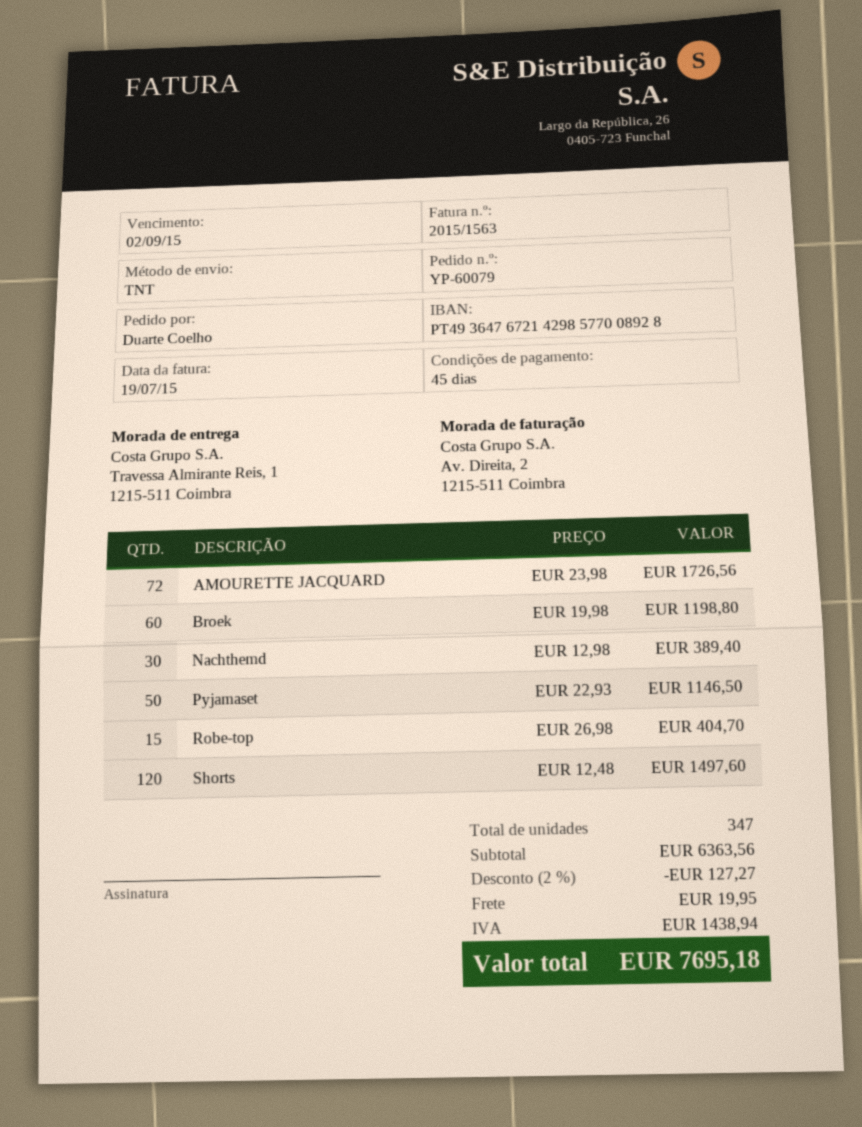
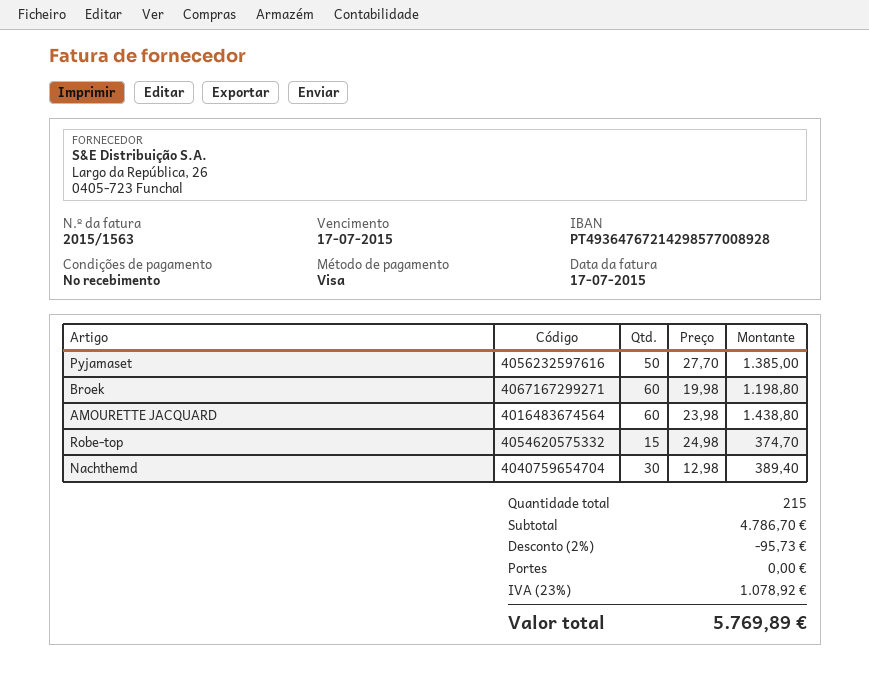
invoice date: 2015-07-19 -> 2015-07-17
payment terms: 45 days -> on receipt
due date: 2015-09-02 -> 2015-07-17
AMOURETTE JACQUARD: 72 x 23.98 = 1726.56 -> 60 x 23.98 = 1438.80
Pyjamaset: 50 x 22.93 = 1146.50 -> 50 x 27.70 = 1385.00
Robe-top: 15 x 26.98 = 404.70 -> 15 x 24.98 = 374.70
Shorts: 120 x 12.48 = 1497.60 -> none
total quantity: 347 -> 215
subtotal: 6363.56 -> 4786.70
discount: 2% = 127.27 -> 2% = 95.73
shipping: 19.95 -> 0.00
tax: 1438.94 -> 1078.92
total: 7695.18 -> 5769.89

